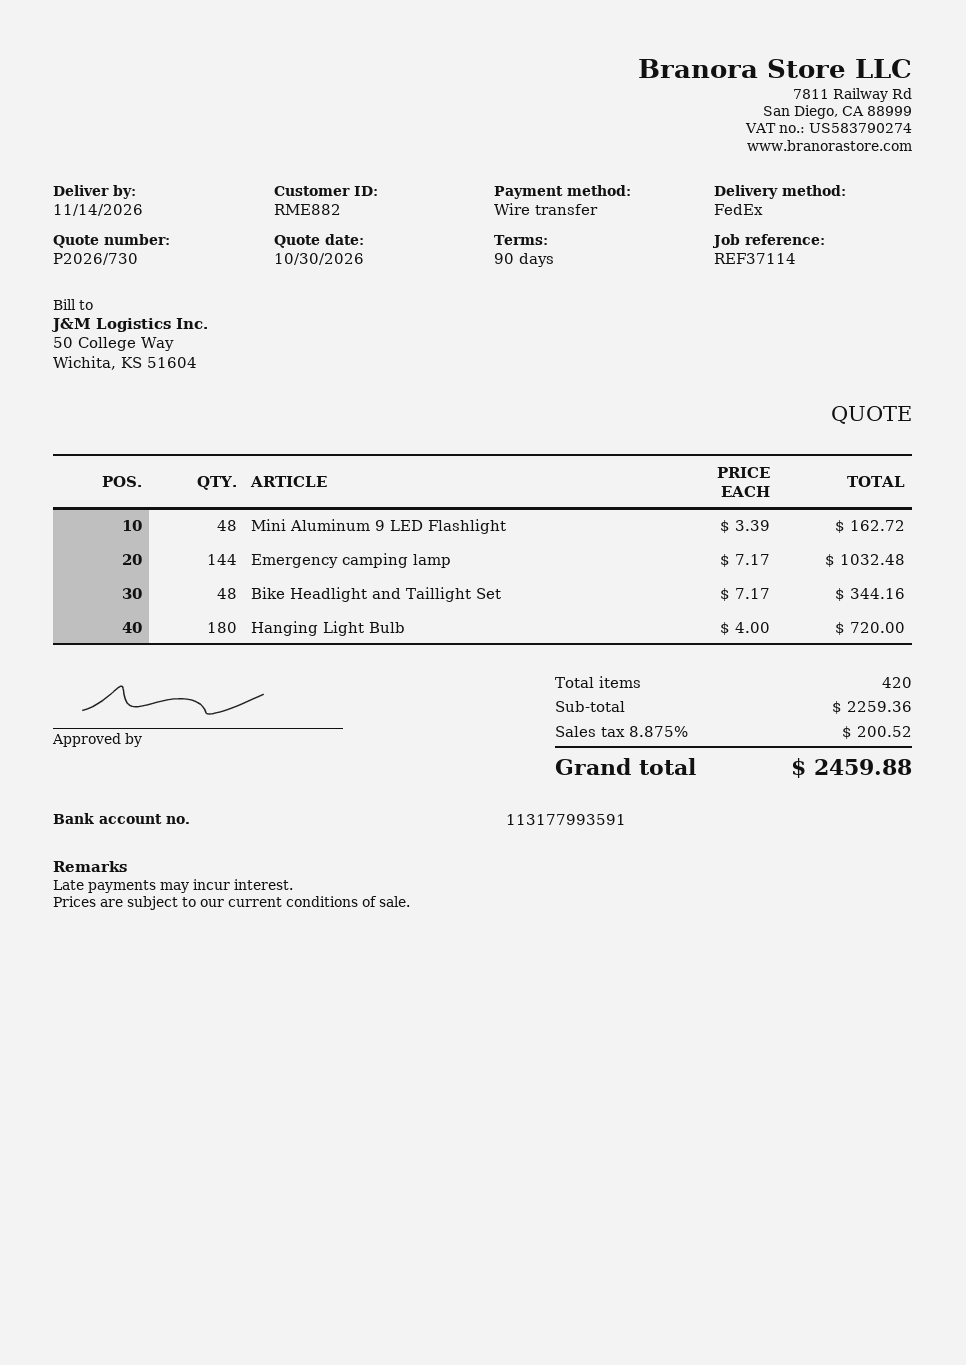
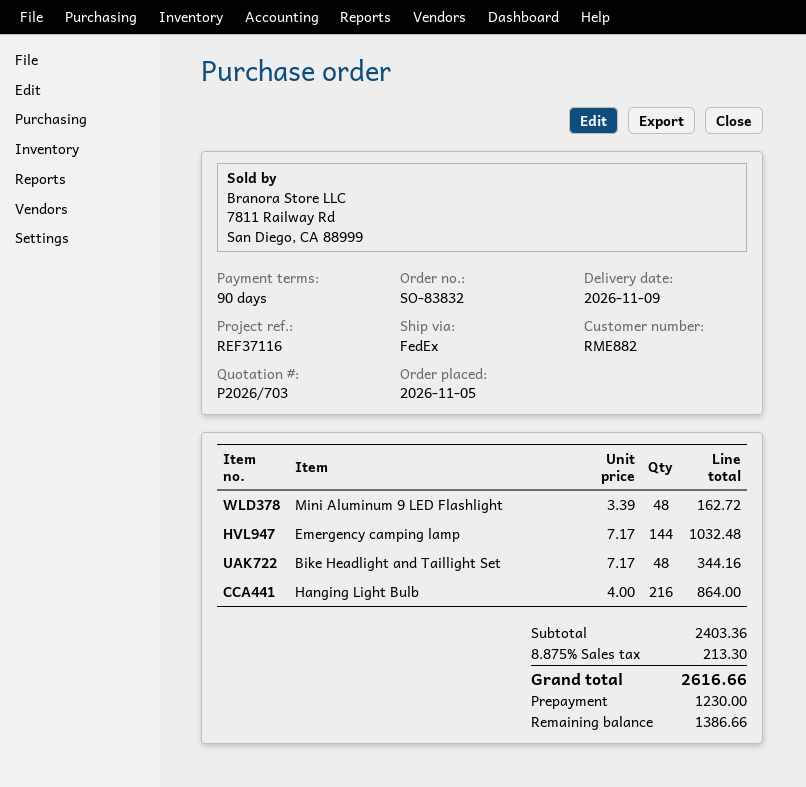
quote number: P2026/730 -> P2026/703
delivery date: 2026-11-14 -> 2026-11-09
reference: REF37114 -> REF37116
Hanging Light Bulb: 180 x 4.00 = 720.00 -> 216 x 4.00 = 864.00
subtotal: 2259.36 -> 2403.36
tax: 8.875% = 200.52 -> 8.875% = 213.30
total: 2459.88 -> 2616.66

